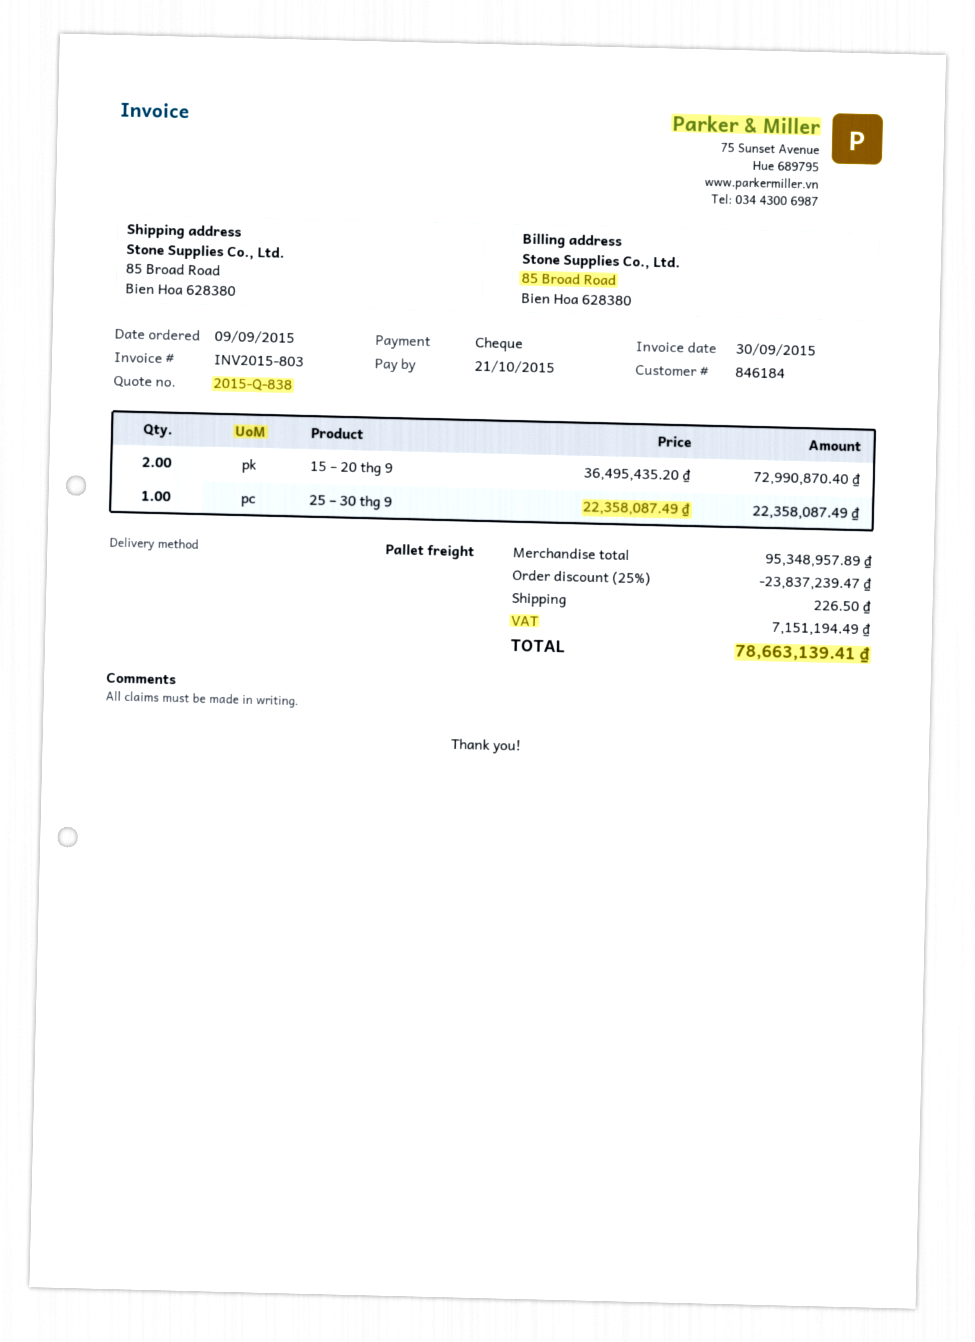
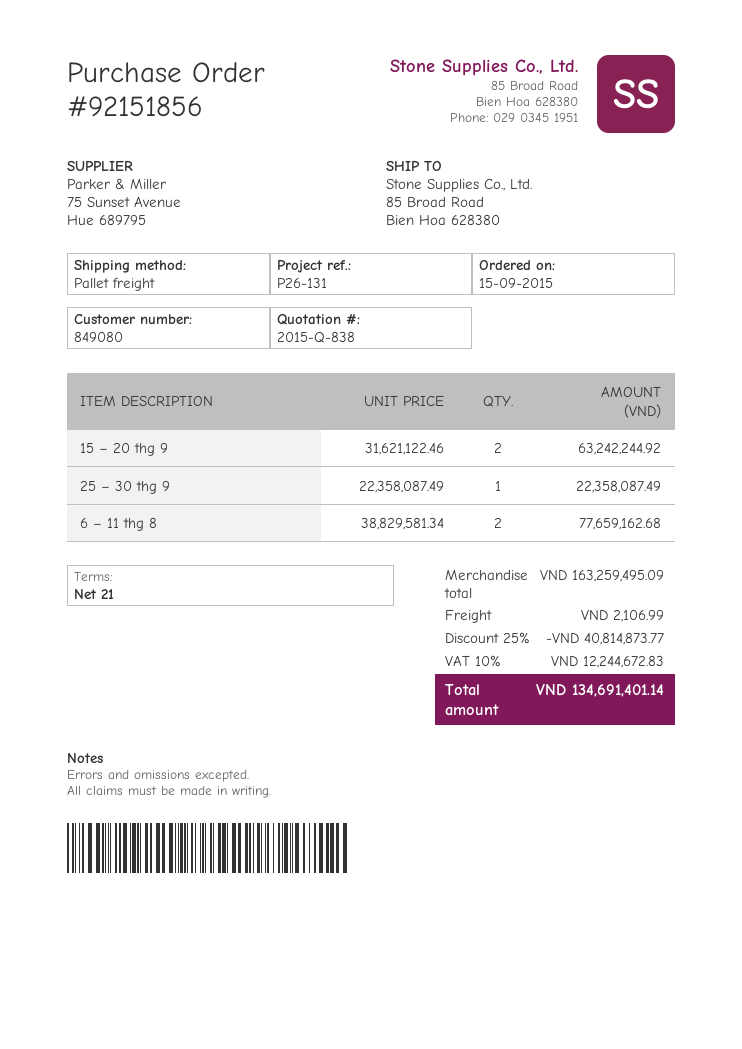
order date: 2015-09-09 -> 2015-09-15
customer number: 846184 -> 849080
15 – 20 thg 9: 2 x 36495435.20 = 72990870.40 -> 2 x 31621122.46 = 63242244.92
6 – 11 thg 8: none -> 2 x 38829581.34 = 77659162.68
subtotal: 95348957.89 -> 163259495.09
discount: 25% = 23837239.47 -> 25% = 40814873.77
shipping: 226.50 -> 2106.99
tax: 7151194.49 -> 12244672.83
total: 78663139.41 -> 134691401.14

